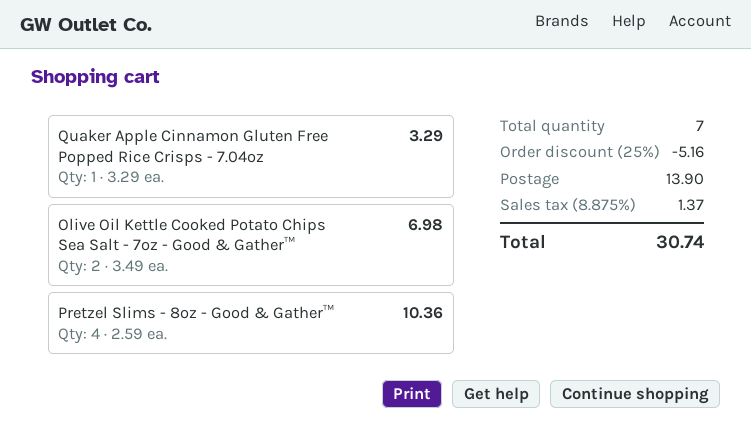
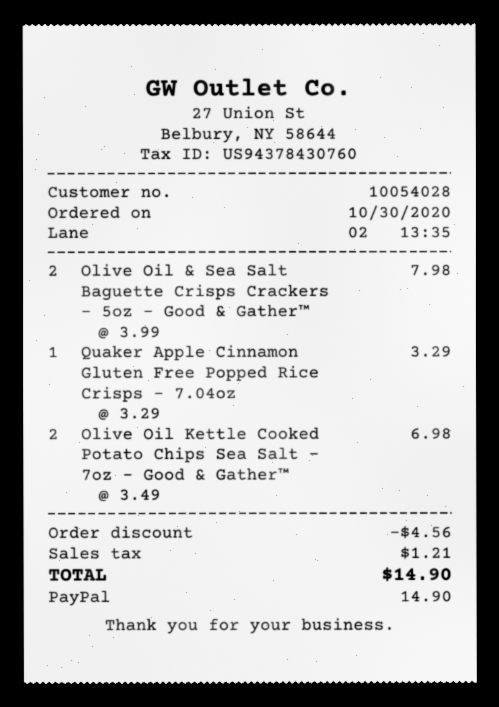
Pretzel Slims - 8oz - Good & Gather™: 4 x 2.59 = 10.36 -> none
Olive Oil & Sea Salt Baguette Crisps Crackers - 5oz - Good & Gather™: none -> 2 x 3.99 = 7.98
discount: 5.16 -> 4.56
shipping: 13.90 -> none
tax: 1.37 -> 1.21
total: 30.74 -> 14.90

